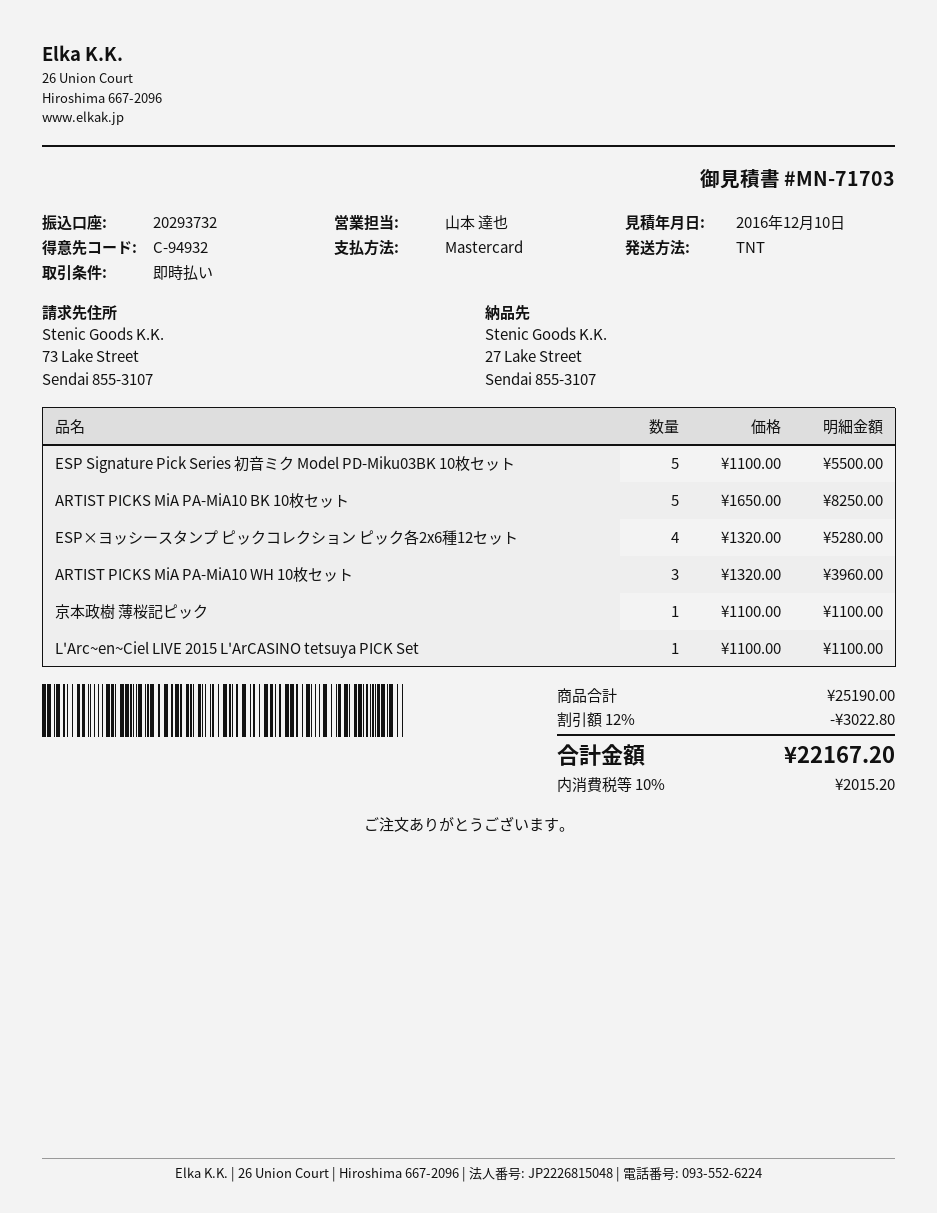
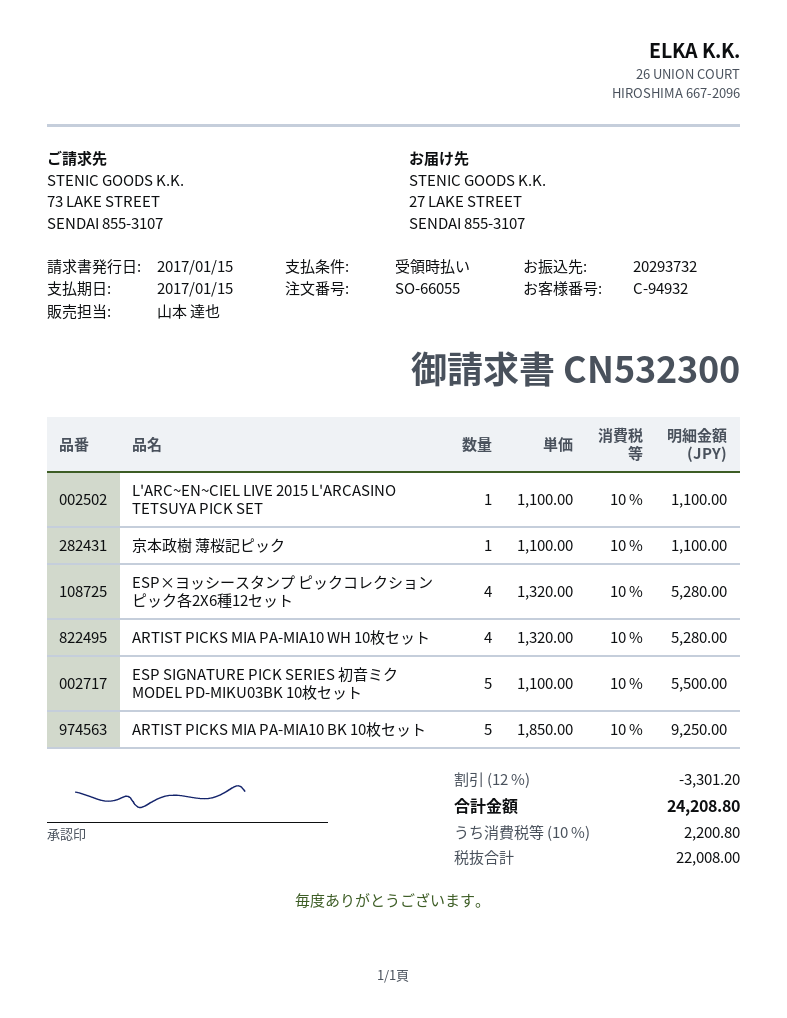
ARTIST PICKS MiA PA-MiA10 BK 10枚セット: 5 x 1650.00 = 8250.00 -> 5 x 1850.00 = 9250.00
ARTIST PICKS MiA PA-MiA10 WH 10枚セット: 3 x 1320.00 = 3960.00 -> 4 x 1320.00 = 5280.00
discount: 12% = 3022.80 -> 12% = 3301.20
tax: 10% = 2015.20 -> 10% = 2200.80
total: 22167.20 -> 24208.80

